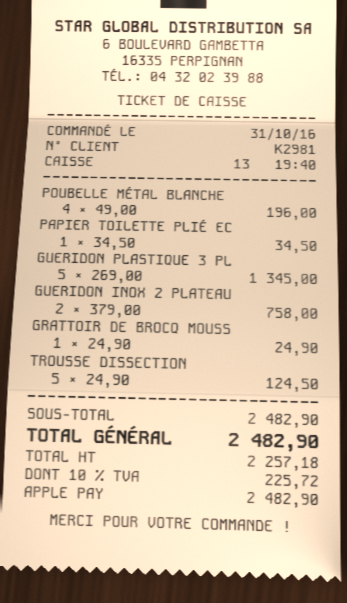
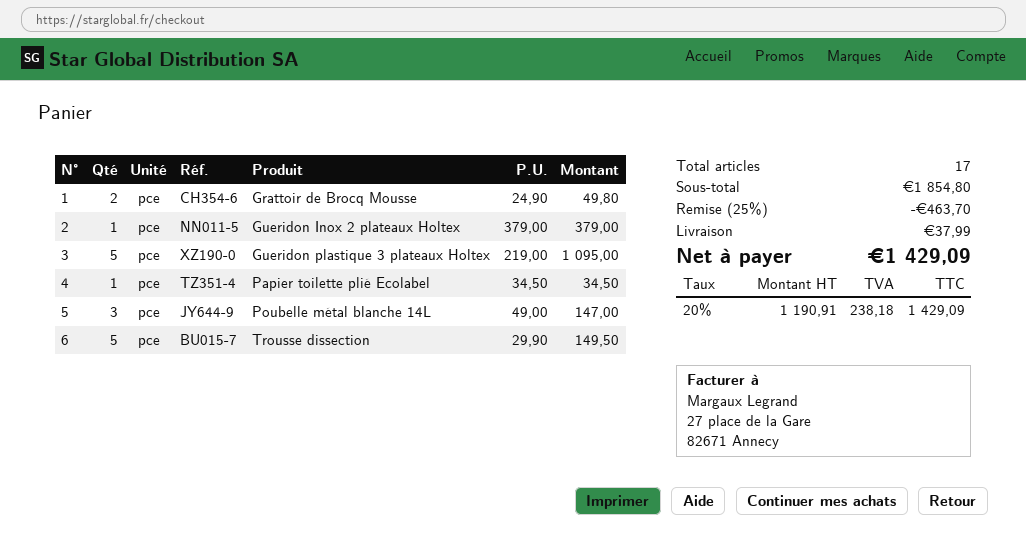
POUBELLE MÉTAL BLANCHE: 4 x 49.00 = 196.00 -> 3 x 49.00 = 147.00
GUERIDON PLASTIQUE 3 PL: 5 x 269.00 = 1345.00 -> 5 x 219.00 = 1095.00
GUERIDON INOX 2 PLATEAU: 2 x 379.00 = 758.00 -> 1 x 379.00 = 379.00
GRATTOIR DE BROCQ MOUSS: 1 x 24.90 = 24.90 -> 2 x 24.90 = 49.80
TROUSSE DISSECTION: 5 x 24.90 = 124.50 -> 5 x 29.90 = 149.50
subtotal: 2482.90 -> 1854.80
discount: none -> 25% = 463.70
shipping: none -> 37.99
net: 2257.18 -> 1190.91
tax: 10% = 225.72 -> 20% = 238.18
total: 2482.90 -> 1429.09

